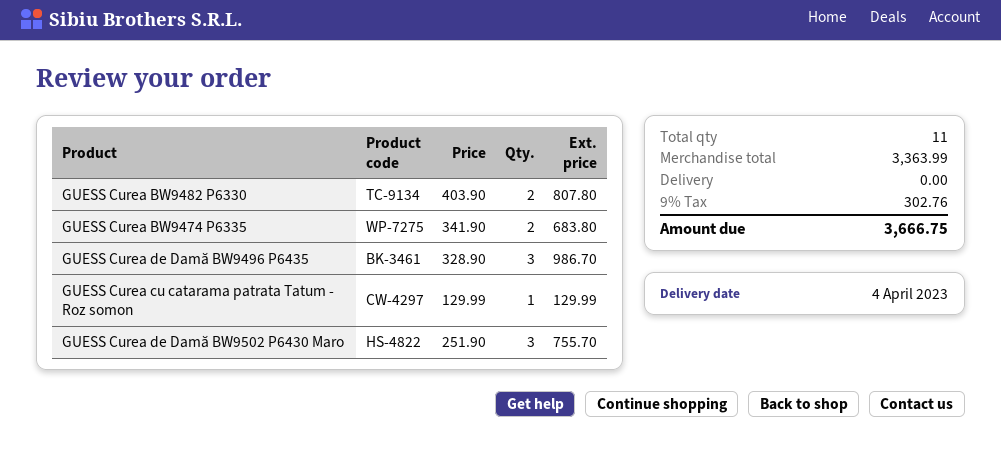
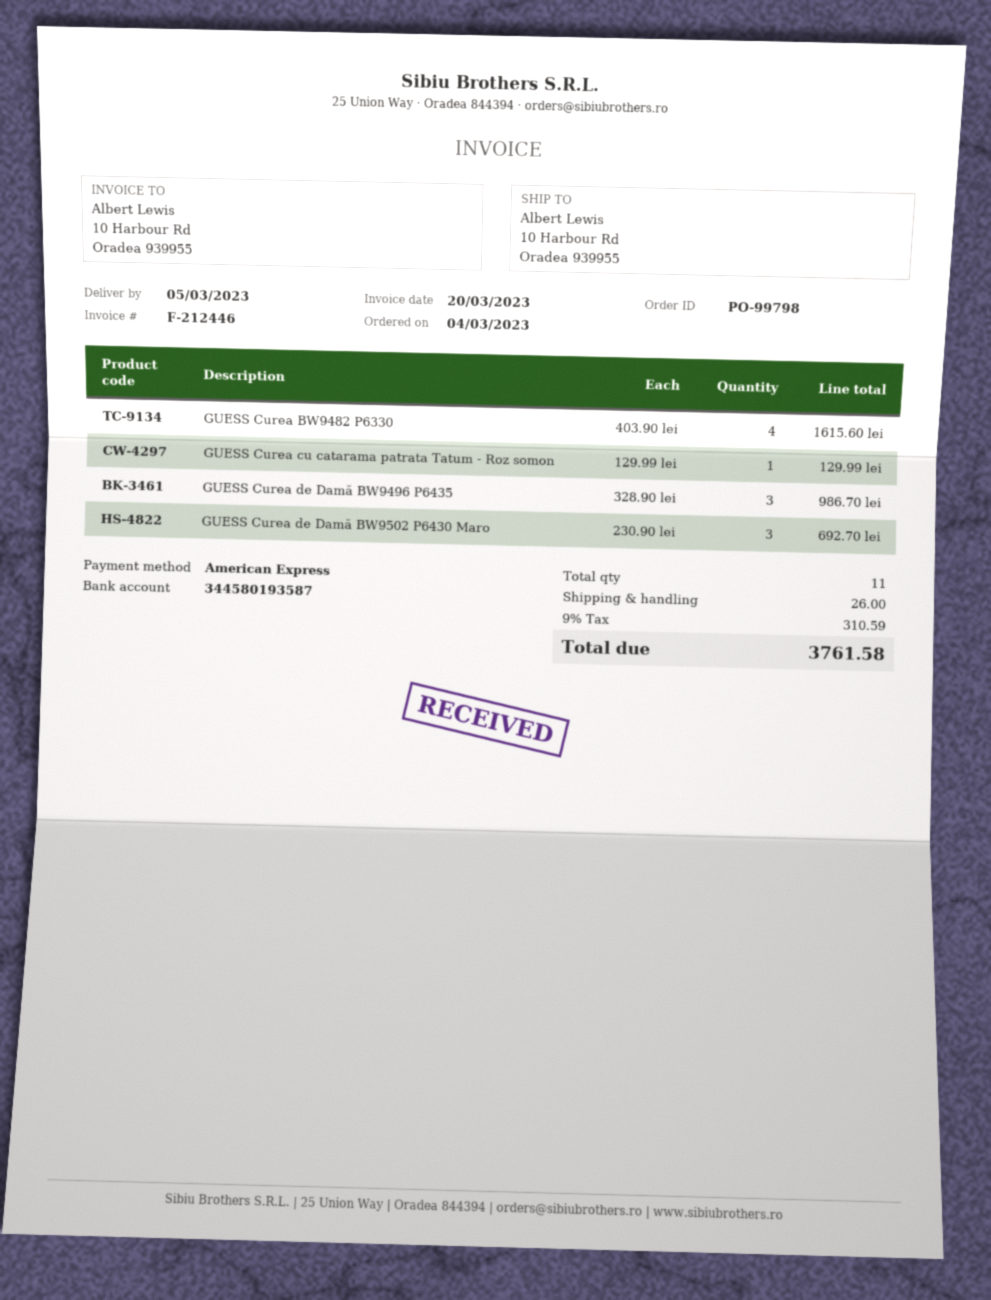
delivery date: 2023-04-04 -> 2023-03-05
GUESS Curea BW9482 P6330: 2 x 403.90 = 807.80 -> 4 x 403.90 = 1615.60
GUESS Curea BW9474 P6335: 2 x 341.90 = 683.80 -> none
GUESS Curea de Damă BW9502 P6430 Maro: 3 x 251.90 = 755.70 -> 3 x 230.90 = 692.70
shipping: 0.00 -> 26.00
tax: 9% = 302.76 -> 9% = 310.59
total: 3666.75 -> 3761.58

